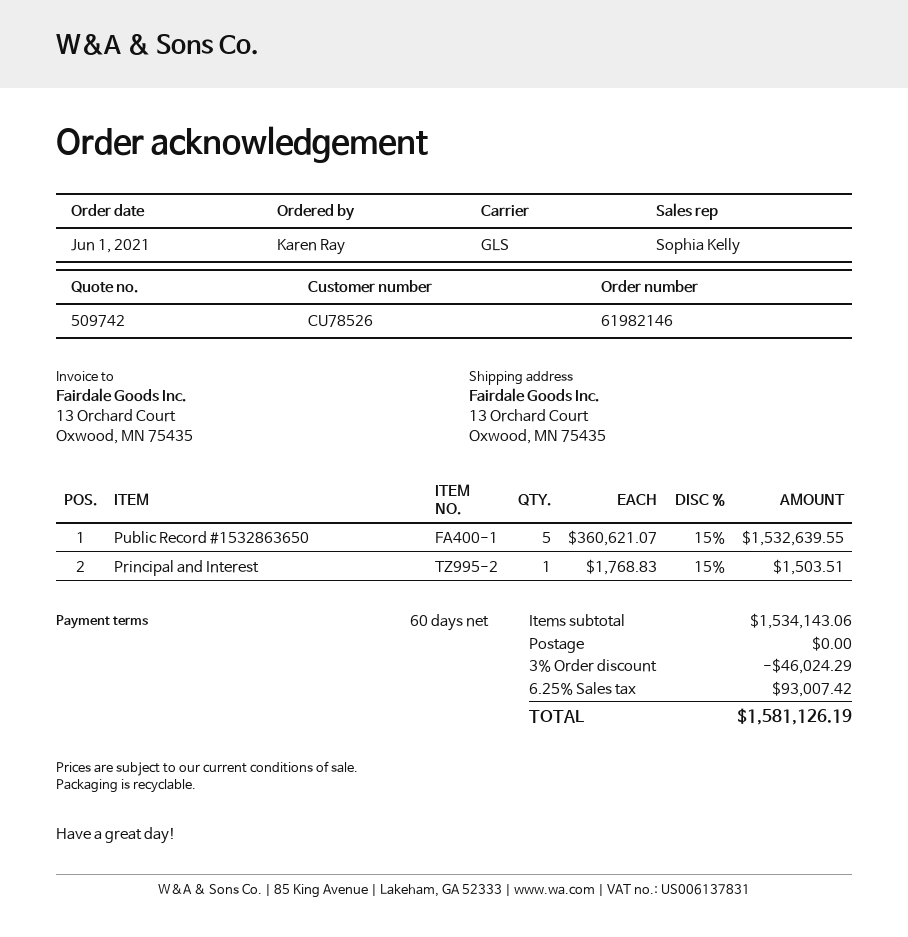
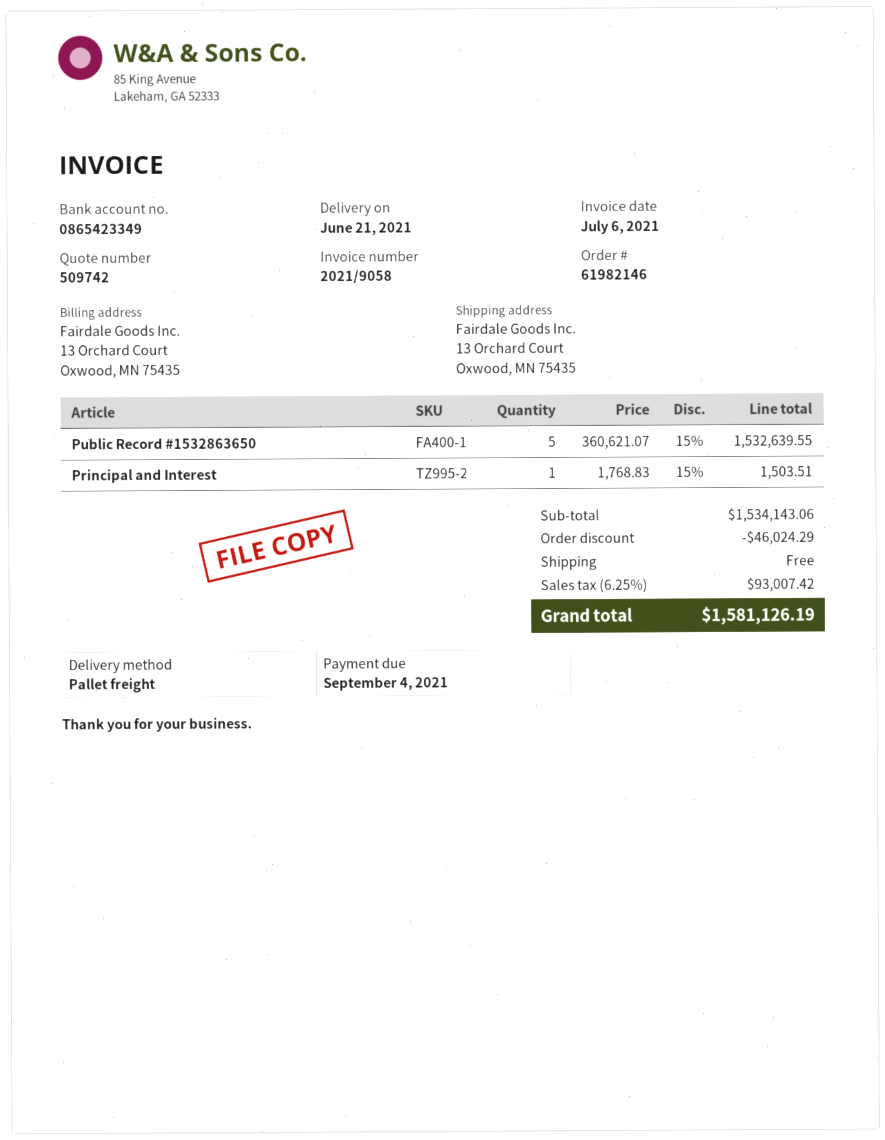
shipping method: GLS -> pallet freight

